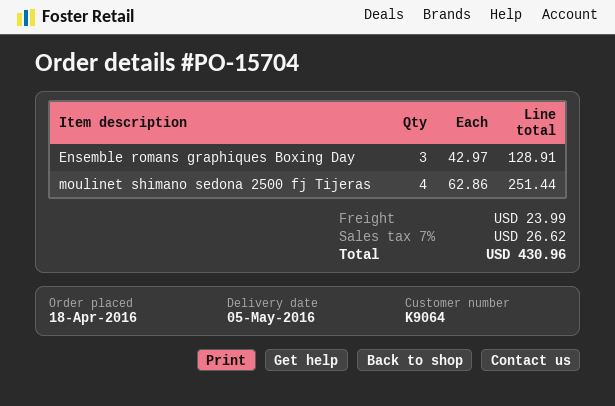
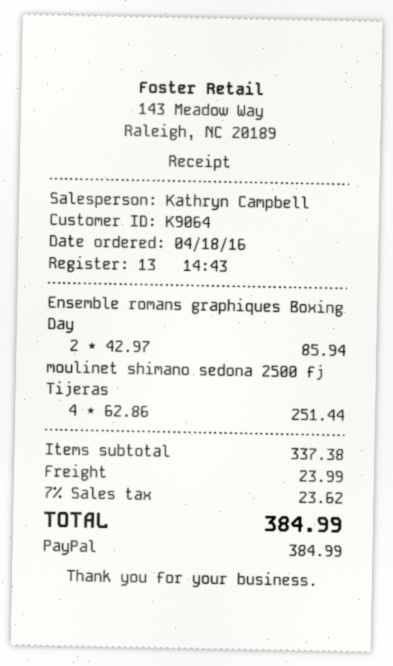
Ensemble romans graphiques Boxing Day: 3 x 42.97 = 128.91 -> 2 x 42.97 = 85.94
tax: 7% = 26.62 -> 7% = 23.62
total: 430.96 -> 384.99

